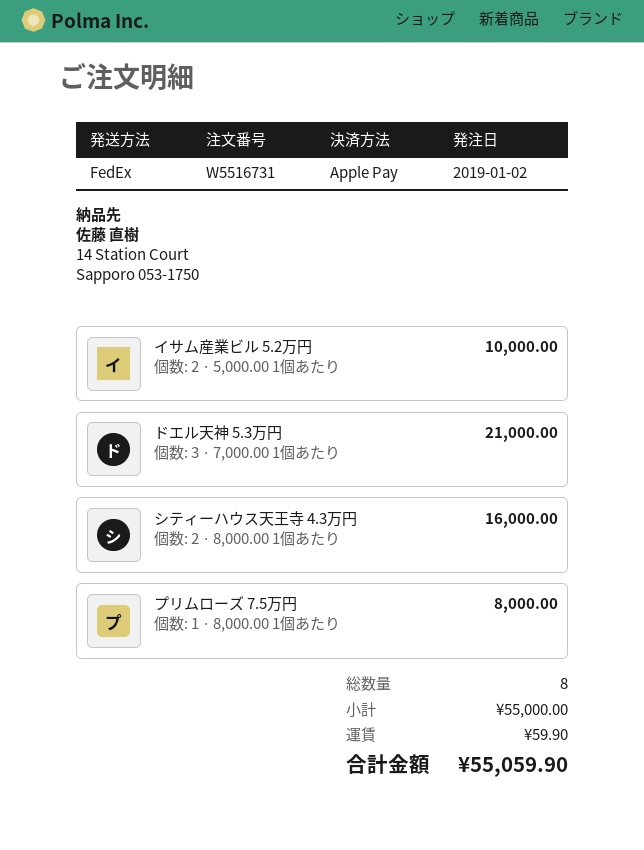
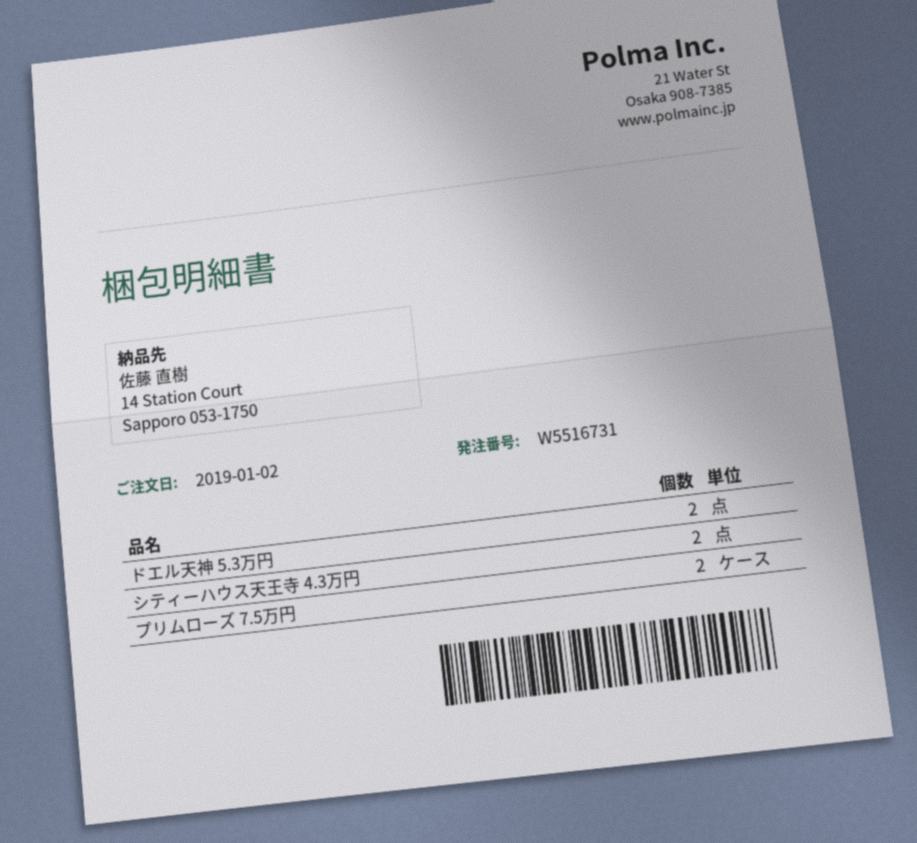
イサム産業ビル 5.2万円: 2 -> none
ドエル天神 5.3万円: 3 -> 2
プリムローズ 7.5万円: 1 -> 2

